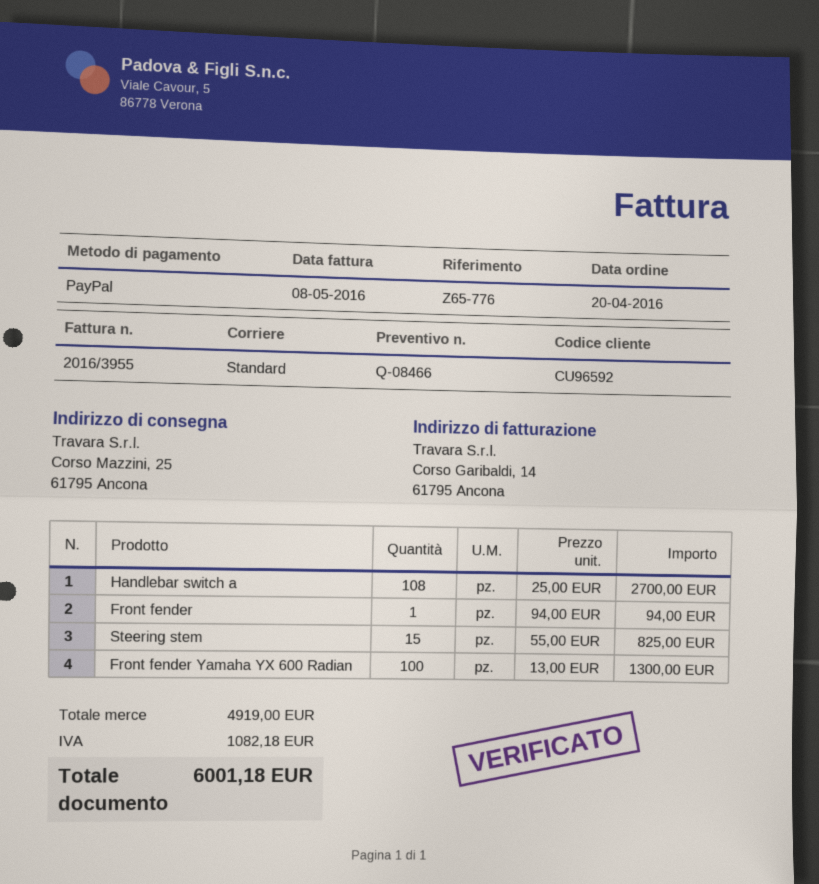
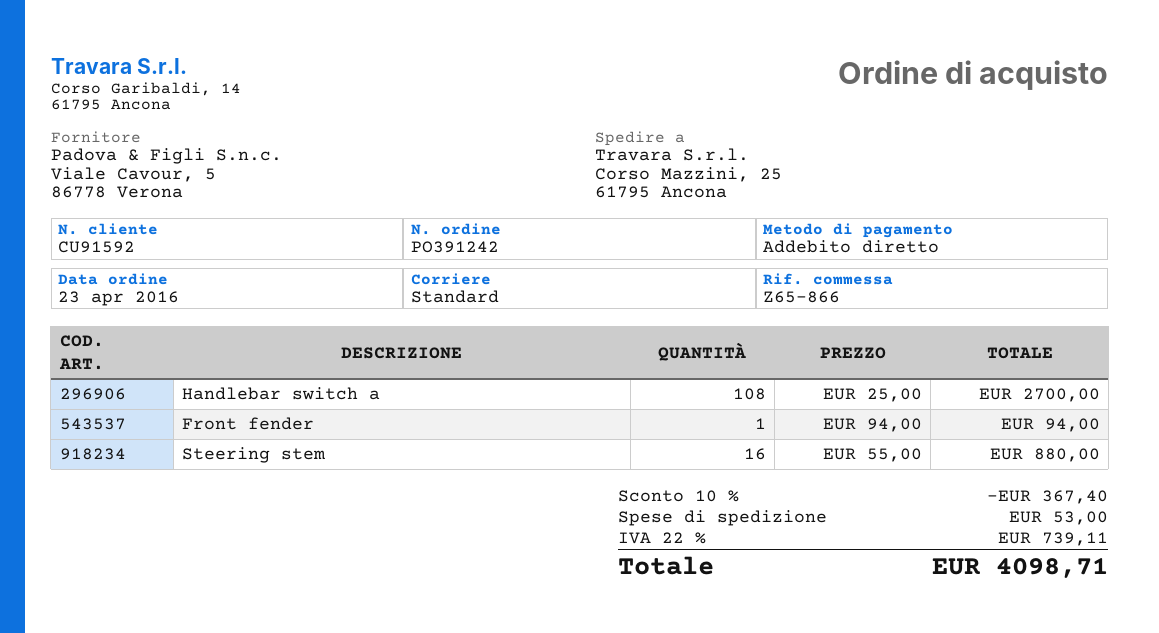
order date: 2016-04-20 -> 2016-04-23
customer number: CU96592 -> CU91592
reference: Z65-776 -> Z65-866
payment method: PayPal -> direct debit
Steering stem: 15 x 55.00 = 825.00 -> 16 x 55.00 = 880.00
Front fender Yamaha YX 600 Radian: 100 x 13.00 = 1300.00 -> none
discount: none -> 10% = 367.40
shipping: none -> 53.00
tax: 1082.18 -> 739.11
total: 6001.18 -> 4098.71

